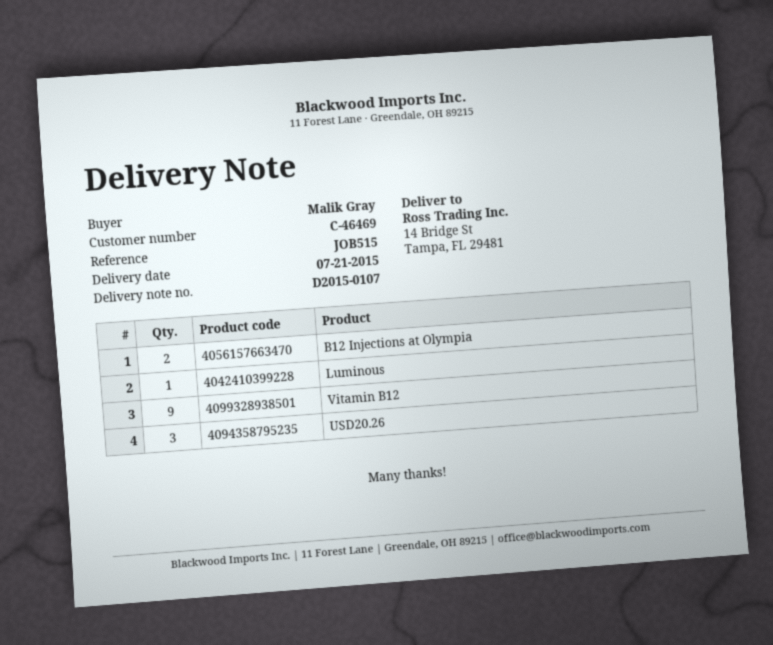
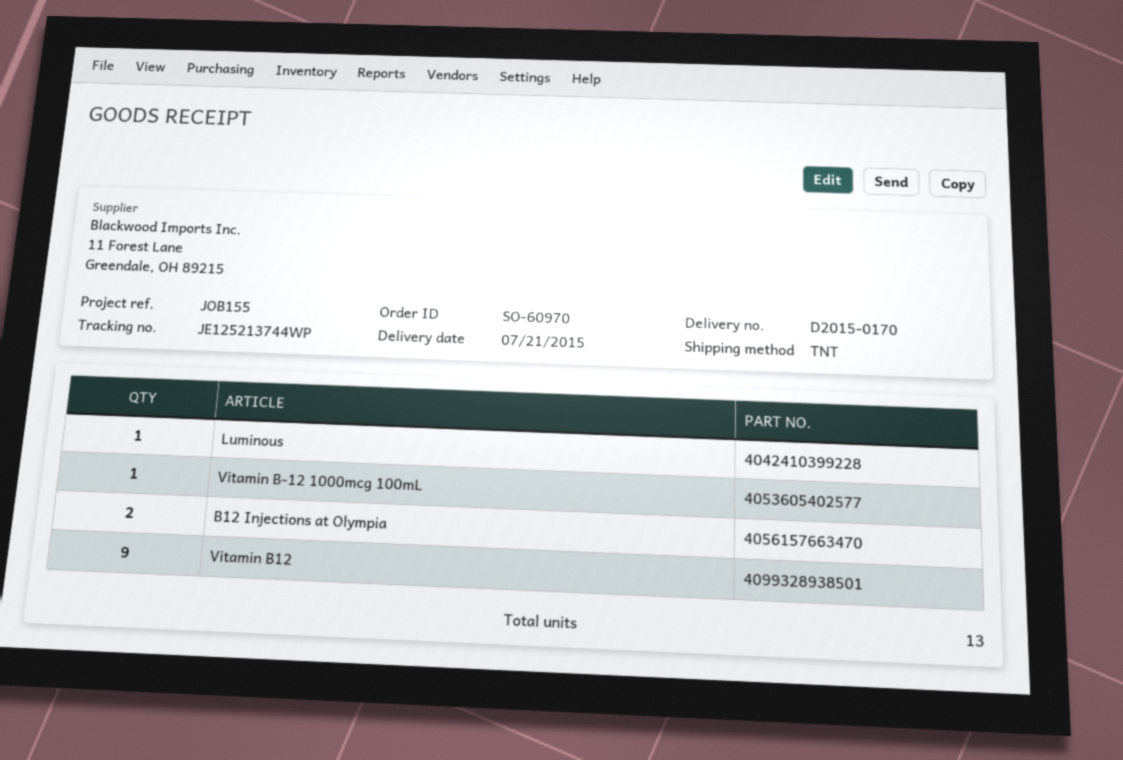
delivery note number: D2015-0107 -> D2015-0170
reference: JOB515 -> JOB155
USD20.26: 3 -> none
Vitamin B-12 1000mcg 100mL: none -> 1

